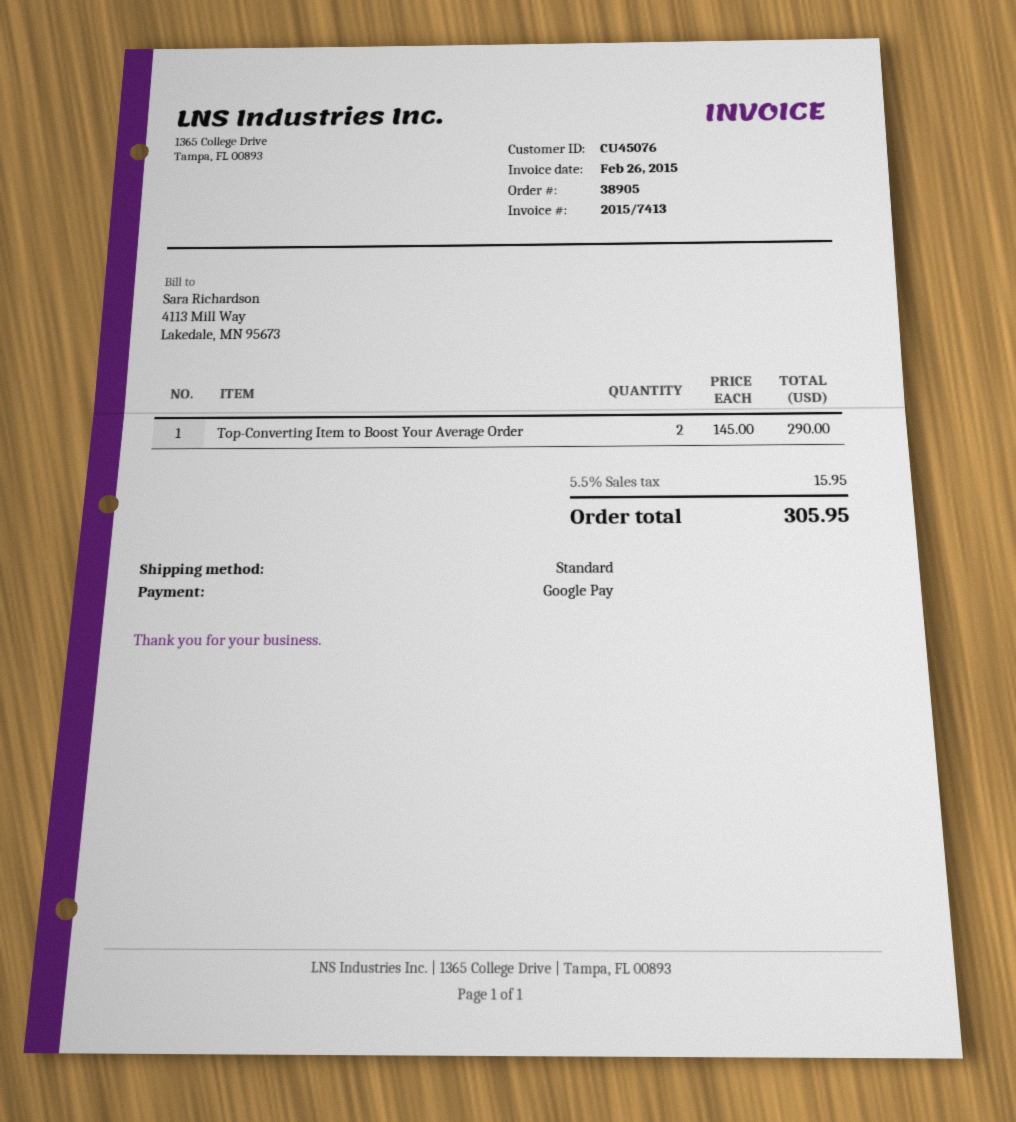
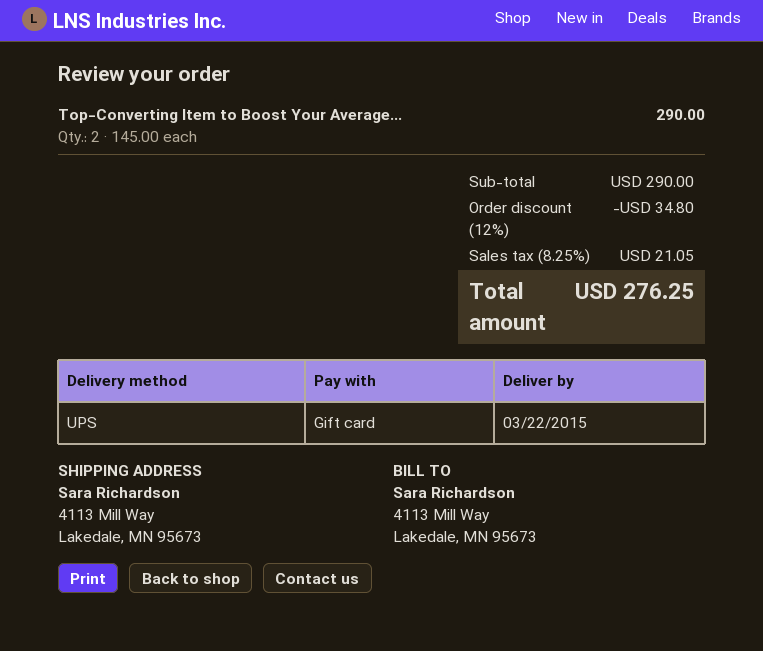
payment method: Google Pay -> gift card
shipping method: standard -> UPS
discount: none -> 12% = 34.80
tax: 5.5% = 15.95 -> 8.25% = 21.05
total: 305.95 -> 276.25

